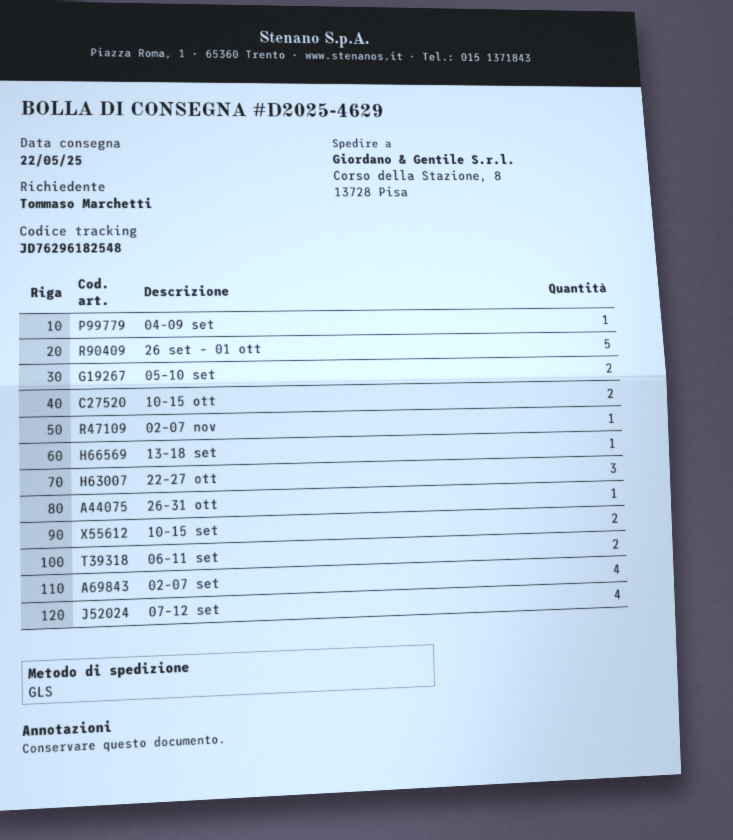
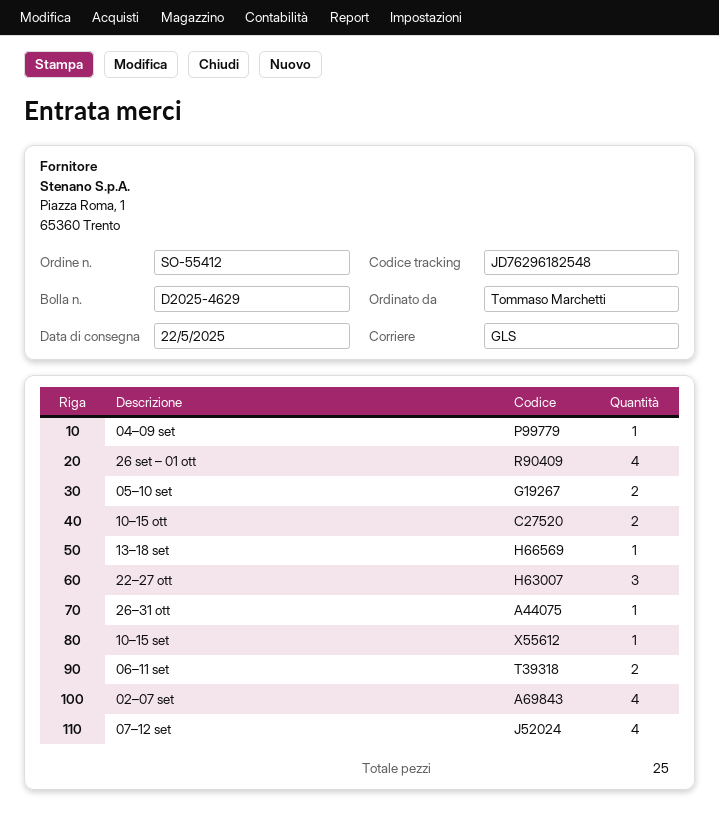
26 set – 01 ott: 5 -> 4
02–07 nov: 1 -> none
10–15 set: 2 -> 1

